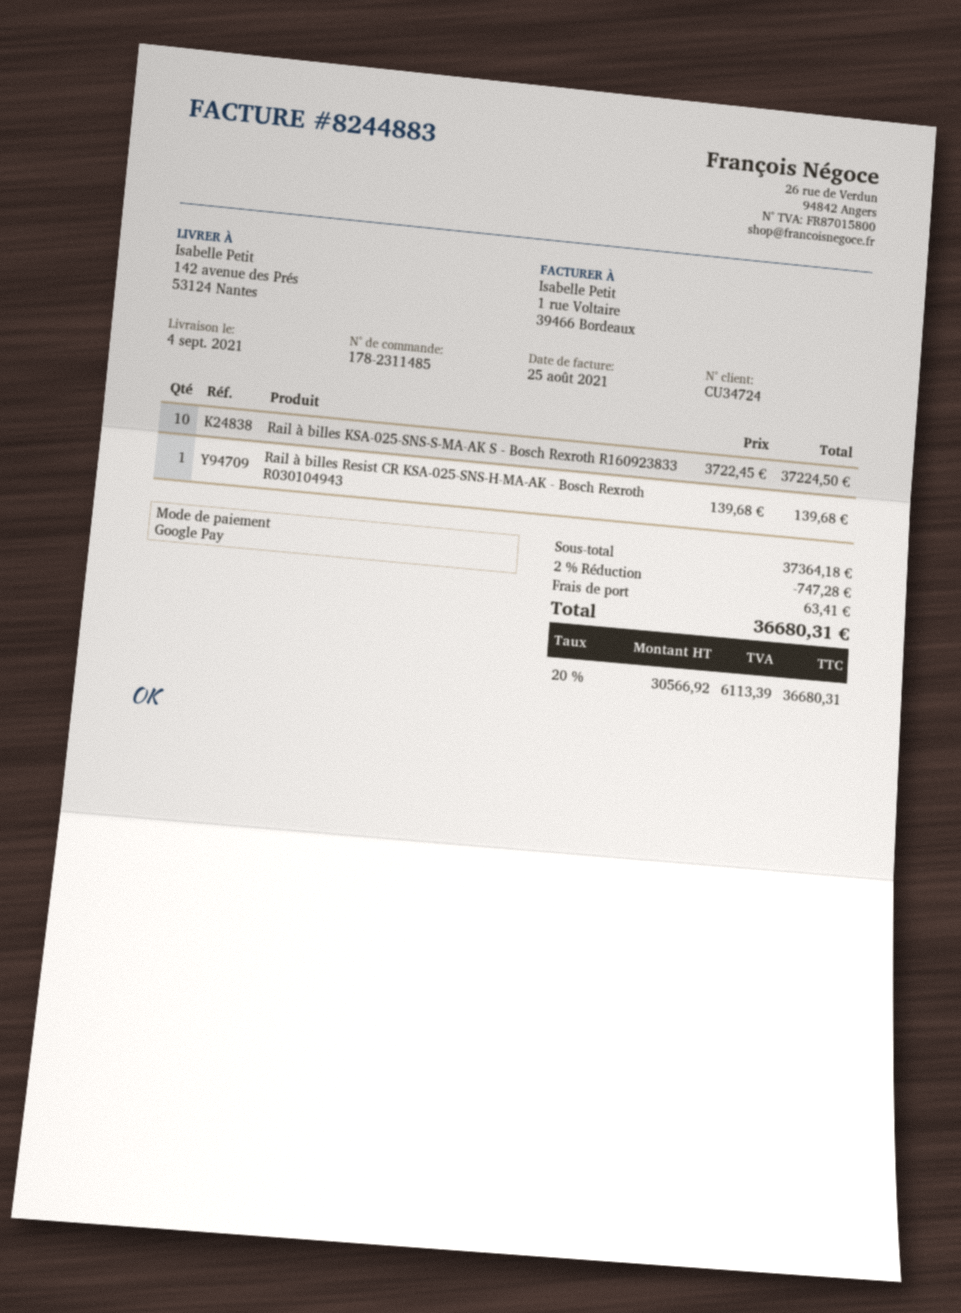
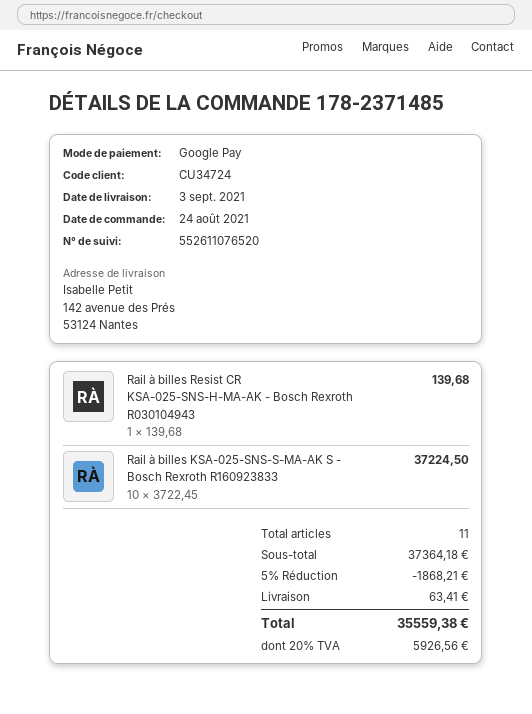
order number: 178-2311485 -> 178-2371485
delivery date: 2021-09-04 -> 2021-09-03
discount: 2% = 747.28 -> 5% = 1868.21
tax: 20% = 6113.39 -> 20% = 5926.56
total: 36680.31 -> 35559.38

